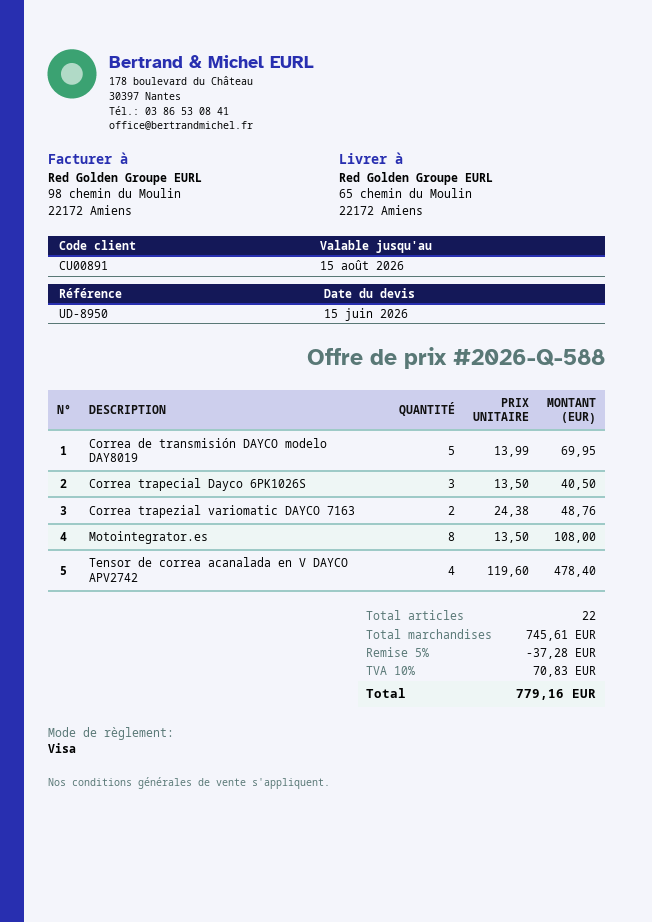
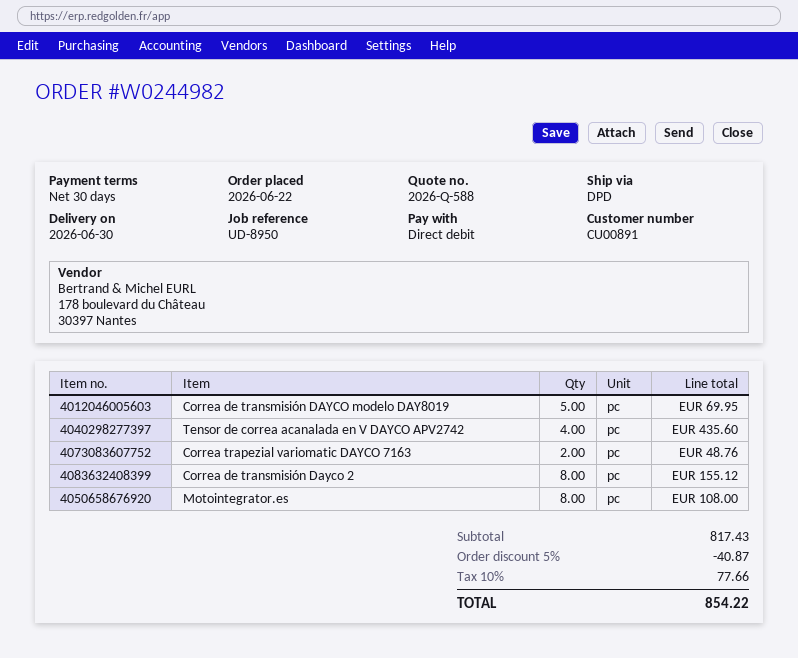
payment method: Visa -> direct debit
Correa trapecial Dayco 6PK1026S: 3 for 40.50 -> none
Tensor de correa acanalada en V DAYCO APV2742: 4 for 478.40 -> 4 for 435.60
Correa de transmisión Dayco 2: none -> 8 for 155.12
subtotal: 745.61 -> 817.43
discount: 5% = 37.28 -> 5% = 40.87
tax: 10% = 70.83 -> 10% = 77.66
total: 779.16 -> 854.22

